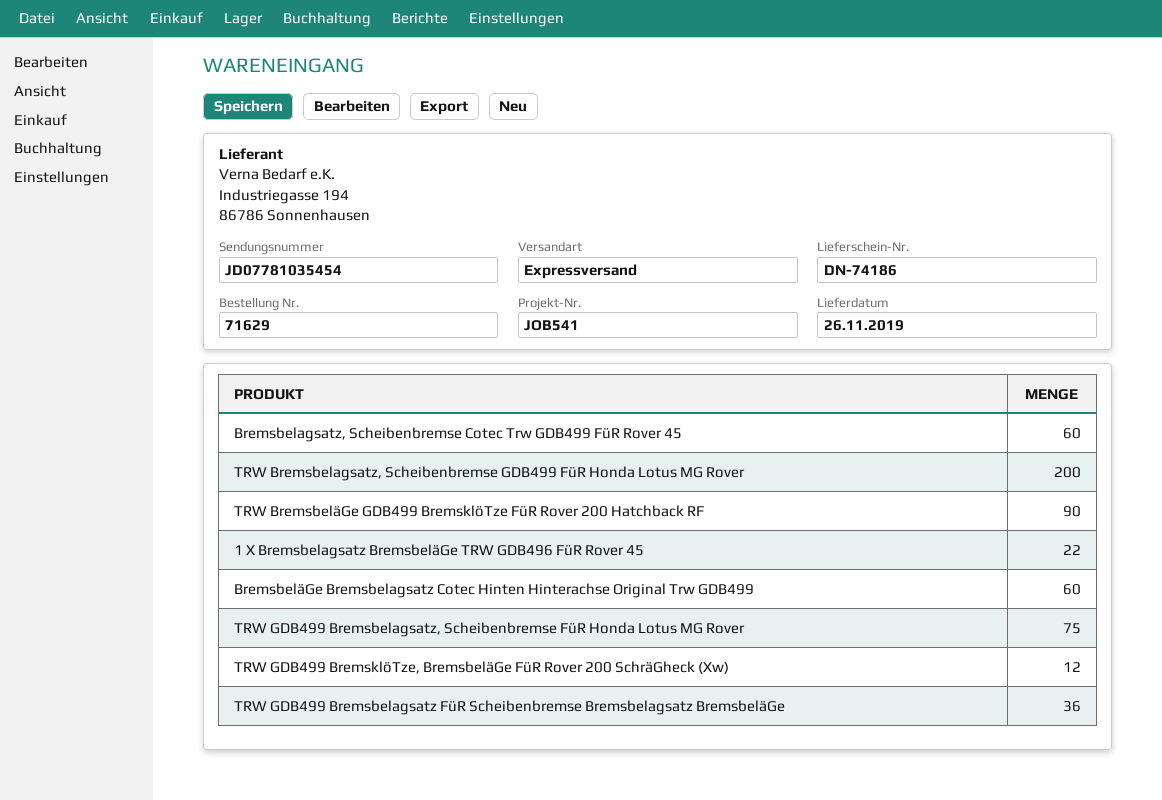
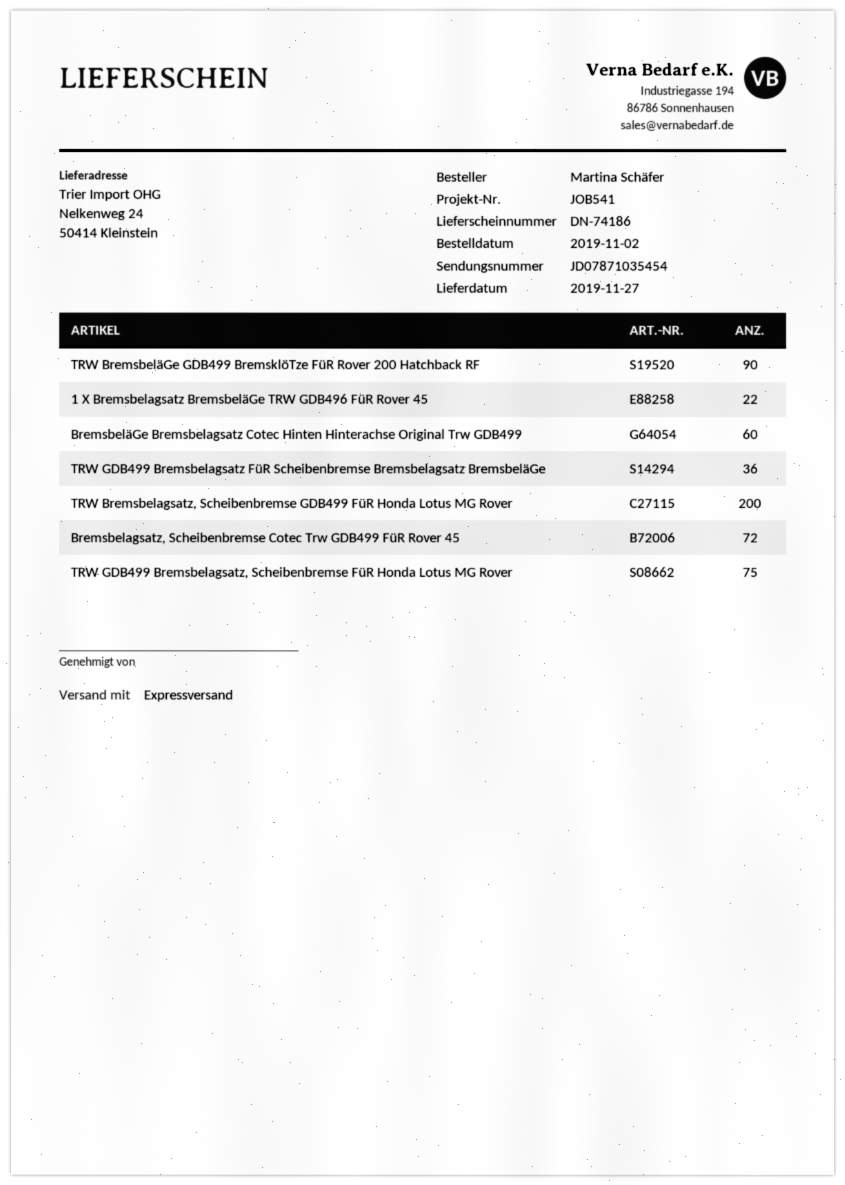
delivery date: 2019-11-26 -> 2019-11-27
tracking number: JD07781035454 -> JD07871035454
Bremsbelagsatz, Scheibenbremse Cotec Trw GDB499 FüR Rover 45: 60 -> 72
TRW GDB499 BremsklöTze, BremsbeläGe FüR Rover 200 SchräGheck (Xw): 12 -> none

